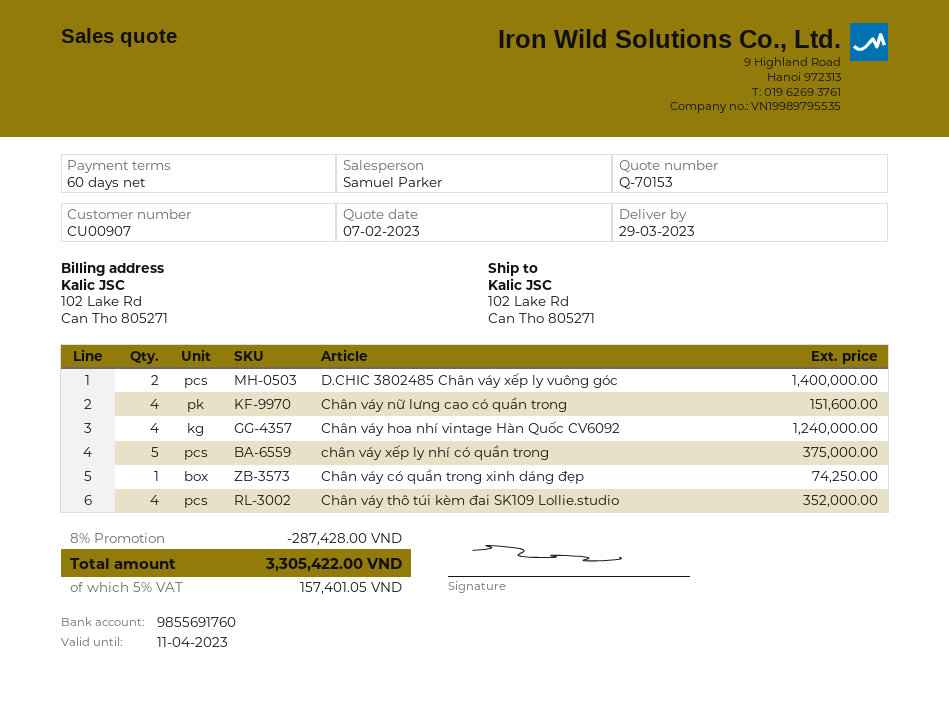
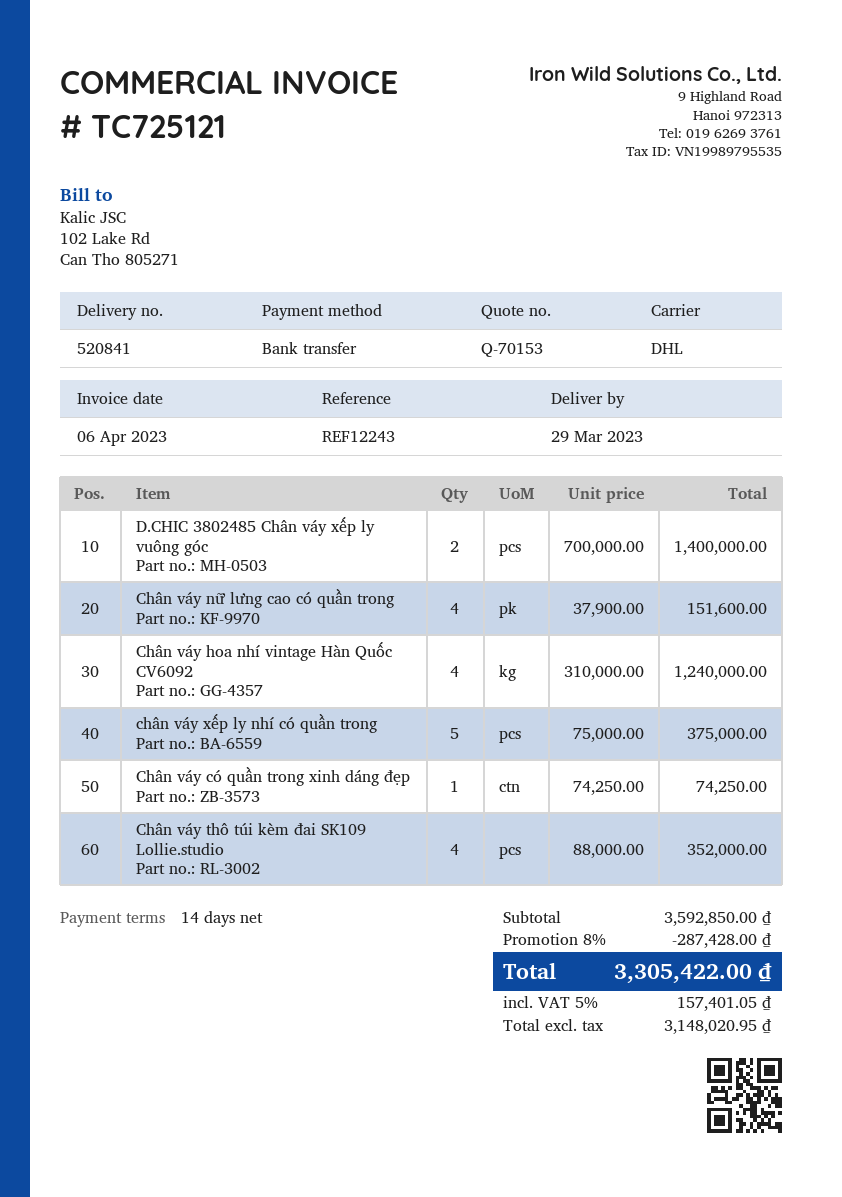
payment terms: 60 days -> 14 days

